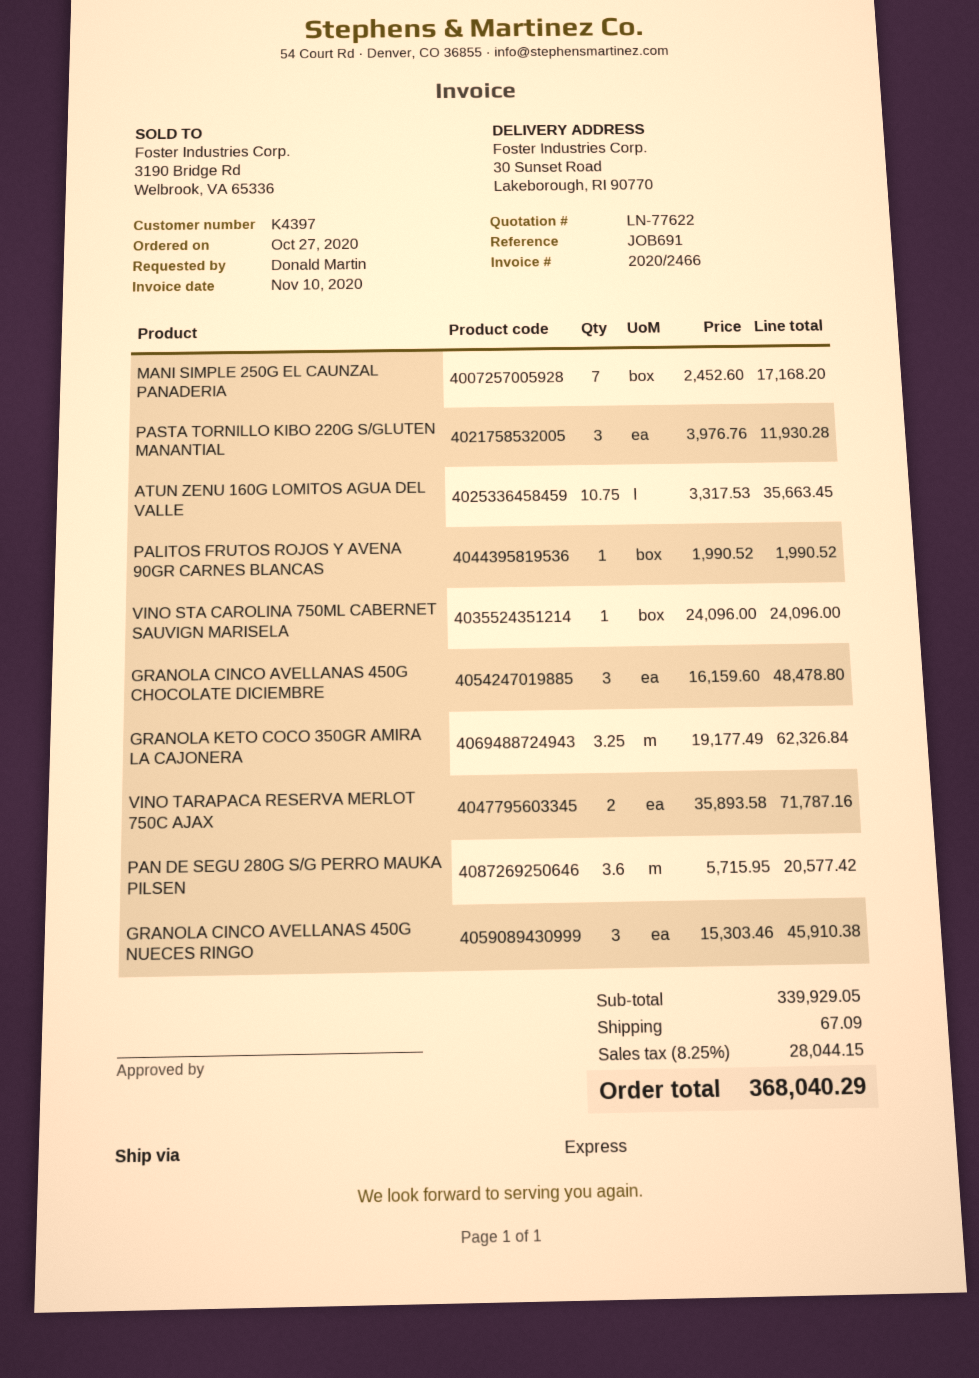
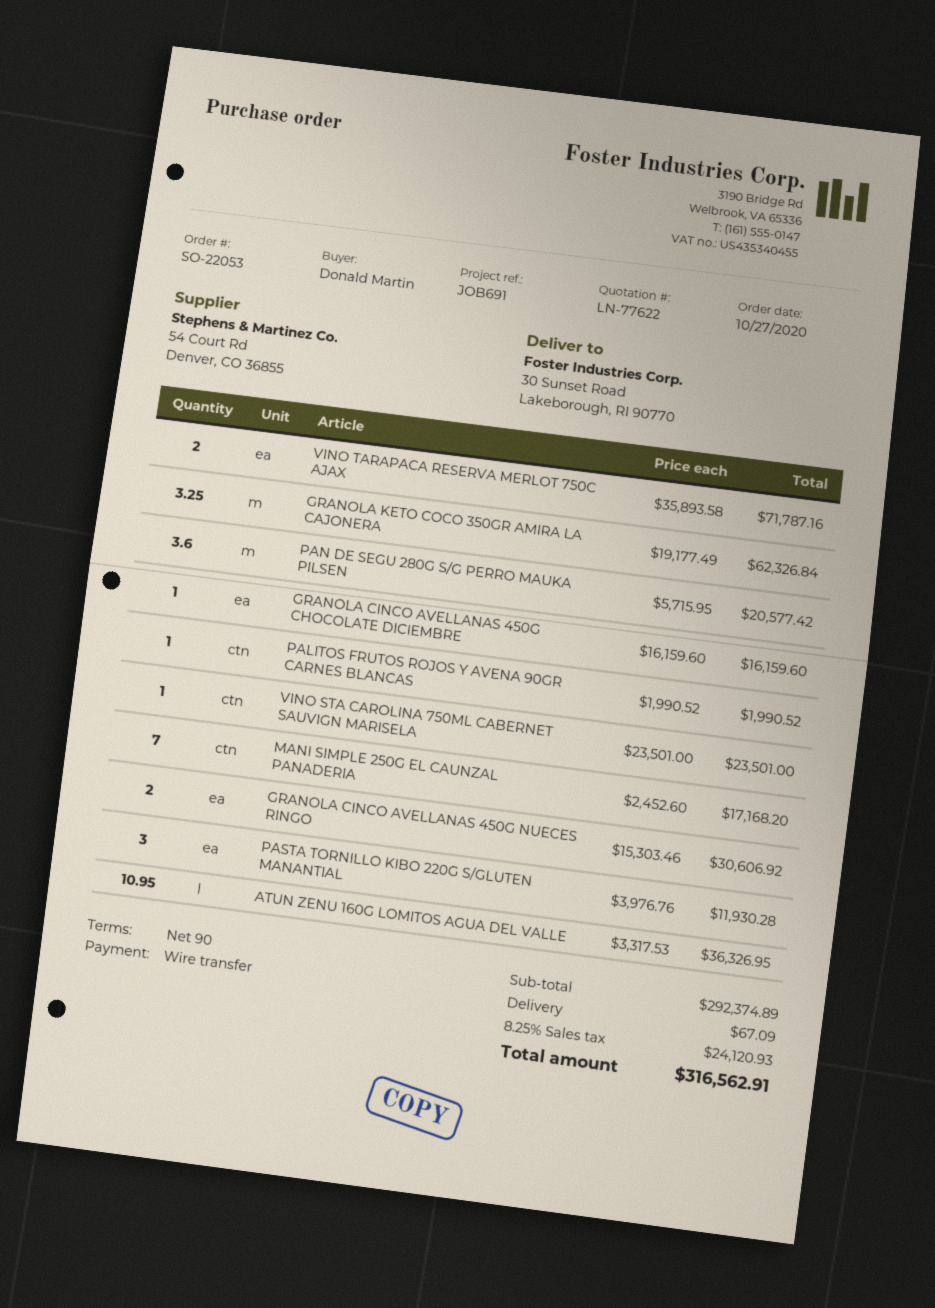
ATUN ZENU 160G LOMITOS AGUA DEL VALLE: 10.75 x 3317.53 = 35663.45 -> 10.95 x 3317.53 = 36326.95
VINO STA CAROLINA 750ML CABERNET SAUVIGN MARISELA: 1 x 24096.00 = 24096.00 -> 1 x 23501.00 = 23501.00
GRANOLA CINCO AVELLANAS 450G CHOCOLATE DICIEMBRE: 3 x 16159.60 = 48478.80 -> 1 x 16159.60 = 16159.60
GRANOLA CINCO AVELLANAS 450G NUECES RINGO: 3 x 15303.46 = 45910.38 -> 2 x 15303.46 = 30606.92
subtotal: 339929.05 -> 292374.89
tax: 8.25% = 28044.15 -> 8.25% = 24120.93
total: 368040.29 -> 316562.91

